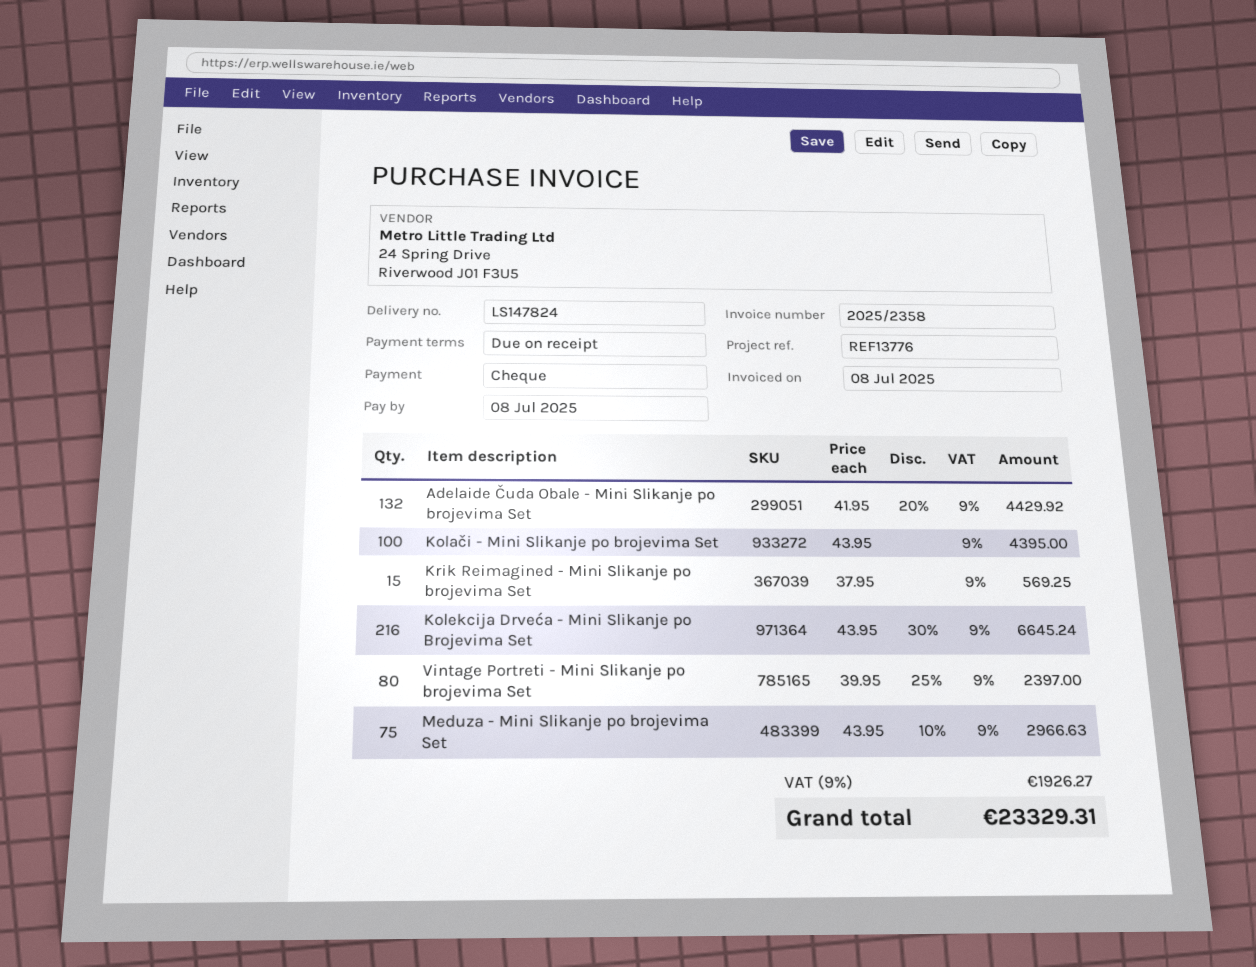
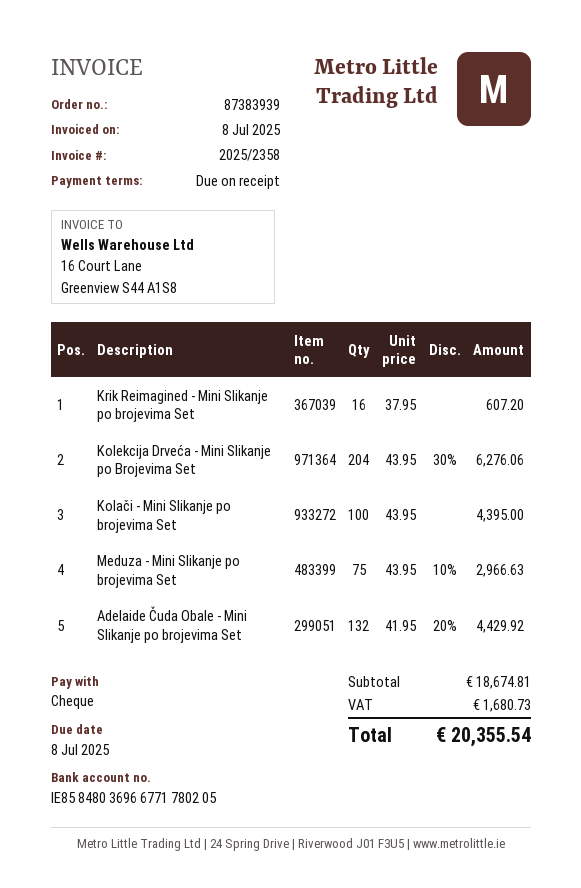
Krik Reimagined - Mini Slikanje po brojevima Set: 15 x 37.95 = 569.25 -> 16 x 37.95 = 607.20
Kolekcija Drveća - Mini Slikanje po Brojevima Set: 216 x 43.95 - 30% = 6645.24 -> 204 x 43.95 - 30% = 6276.06
Vintage Portreti - Mini Slikanje po brojevima Set: 80 x 39.95 - 25% = 2397.00 -> none
tax: 1926.27 -> 1680.73
total: 23329.31 -> 20355.54

